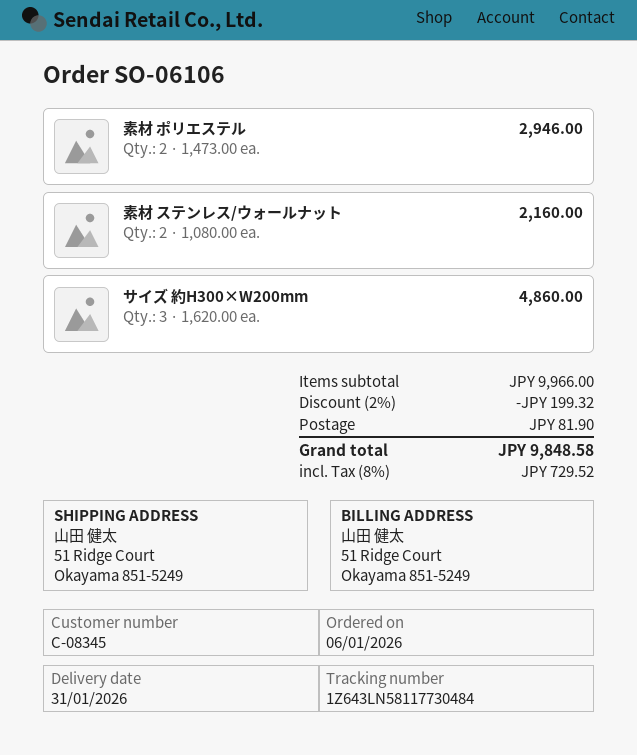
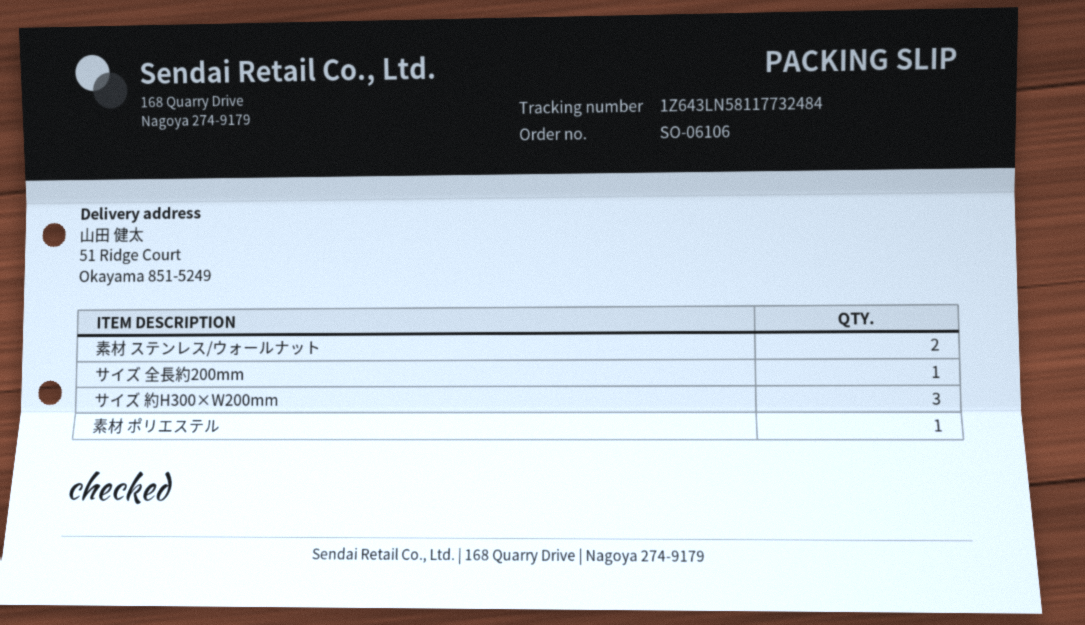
tracking number: 1Z643LN58117730484 -> 1Z643LN58117732484
素材 ポリエステル: 2 -> 1
サイズ 全長約200mm: none -> 1

